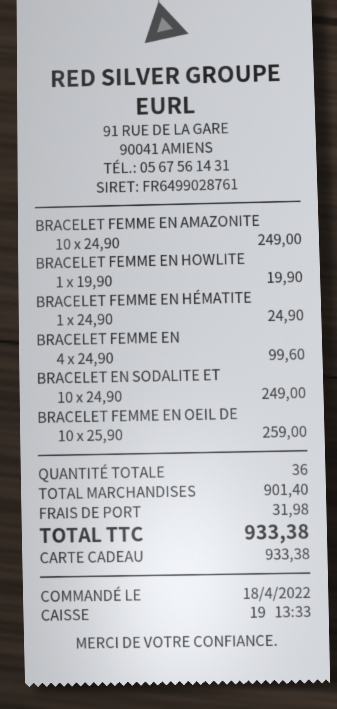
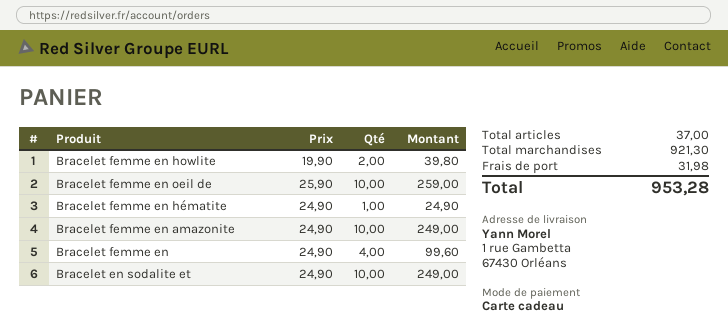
BRACELET FEMME EN HOWLITE: 1 x 19.90 = 19.90 -> 2 x 19.90 = 39.80
total quantity: 36 -> 37
subtotal: 901.40 -> 921.30
total: 933.38 -> 953.28

